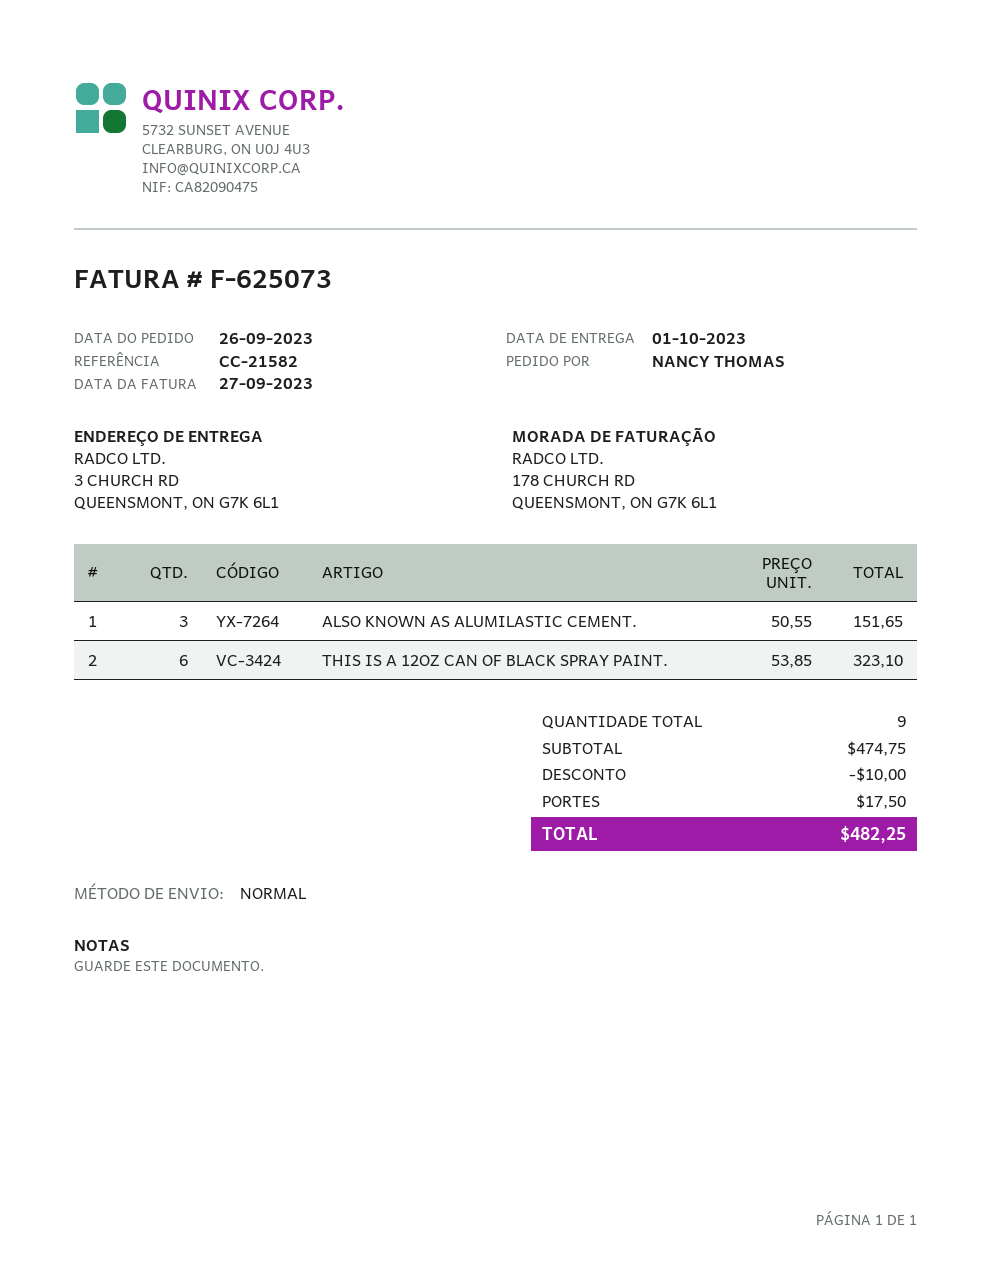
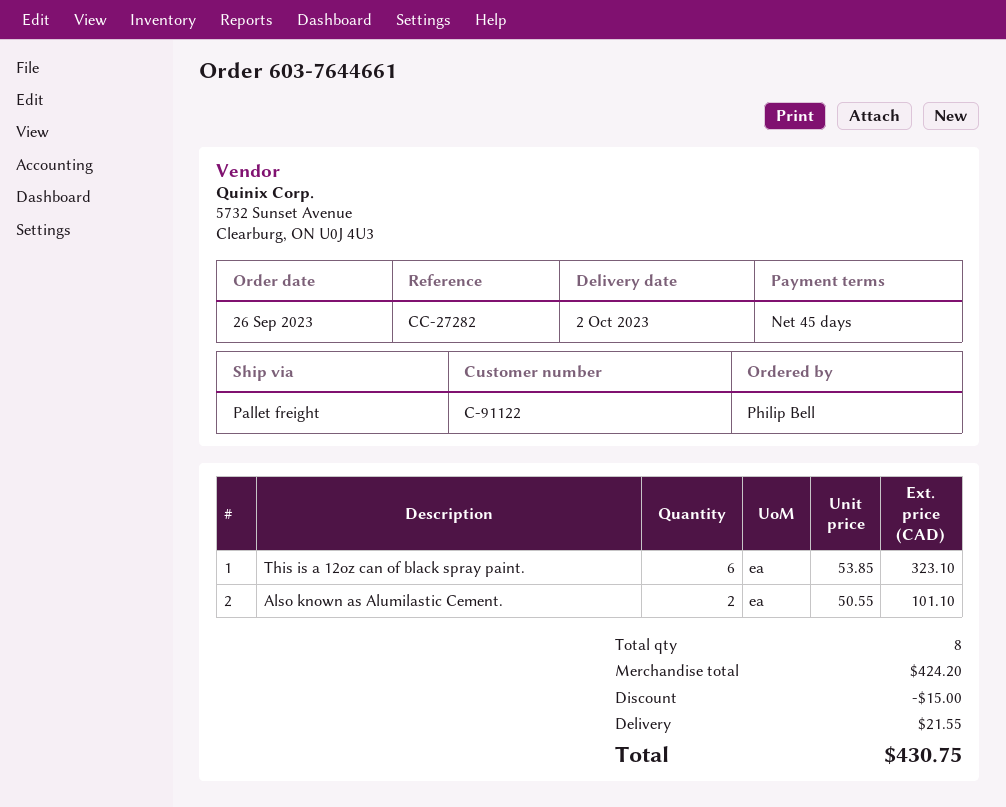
delivery date: 2023-10-01 -> 2023-10-02
reference: CC-21582 -> CC-27282
ordered by: NANCY THOMAS -> Philip Bell
shipping method: standard -> pallet freight
ALSO KNOWN AS ALUMILASTIC CEMENT.: 3 x 50.55 = 151.65 -> 2 x 50.55 = 101.10
total quantity: 9 -> 8
subtotal: 474.75 -> 424.20
discount: 10.00 -> 15.00
shipping: 17.50 -> 21.55
total: 482.25 -> 430.75

